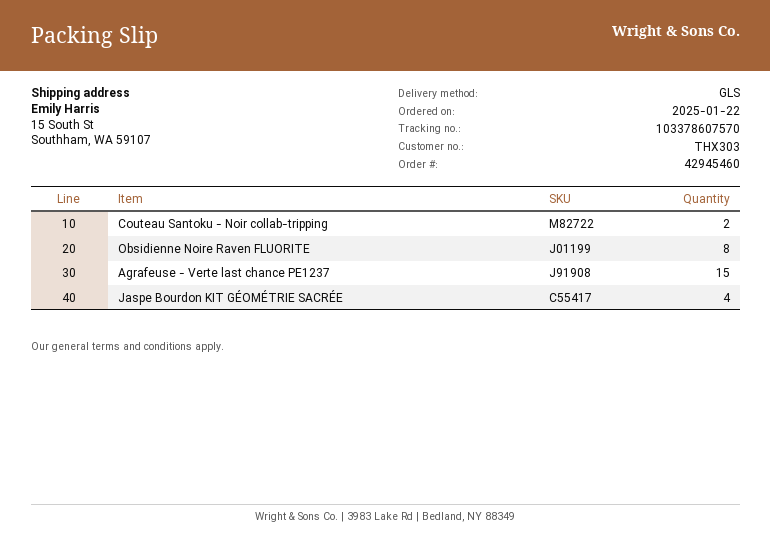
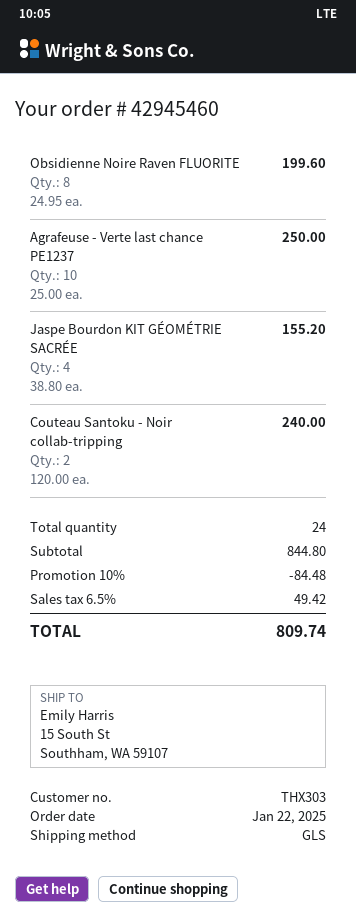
Agrafeuse - Verte last chance PE1237: 15 -> 10

